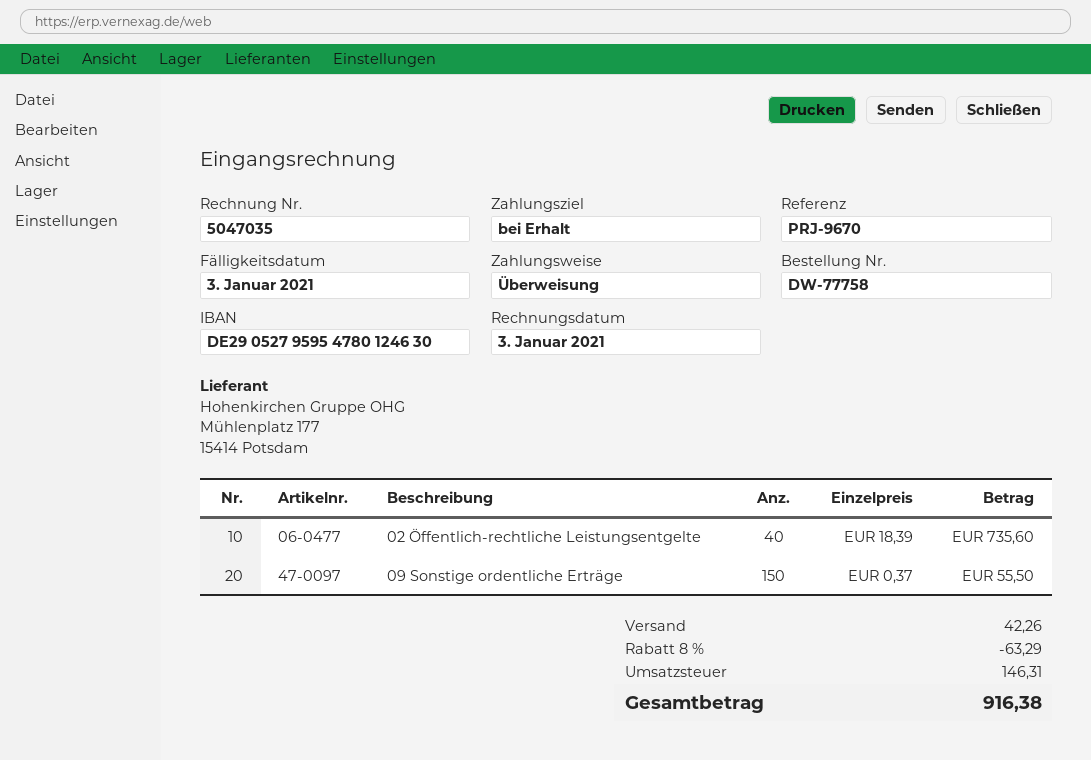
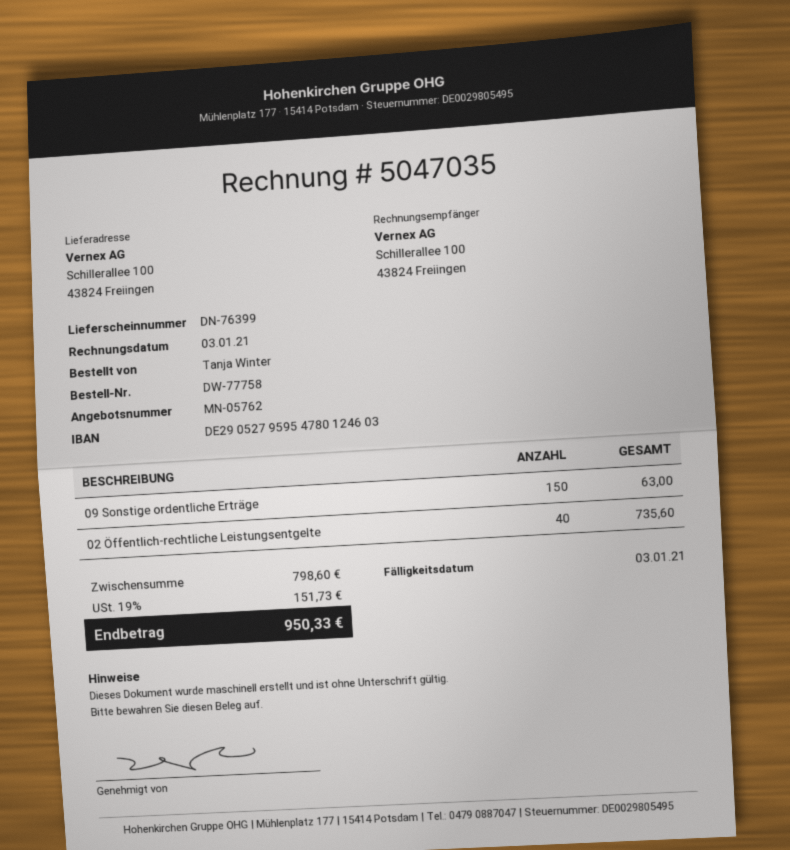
bank account: DE29052795954780124630 -> DE29052795954780124603
09 Sonstige ordentliche Erträge: 150 for 55.50 -> 150 for 63.00
discount: 8% = 63.29 -> none
shipping: 42.26 -> none
tax: 146.31 -> 151.73
total: 916.38 -> 950.33

